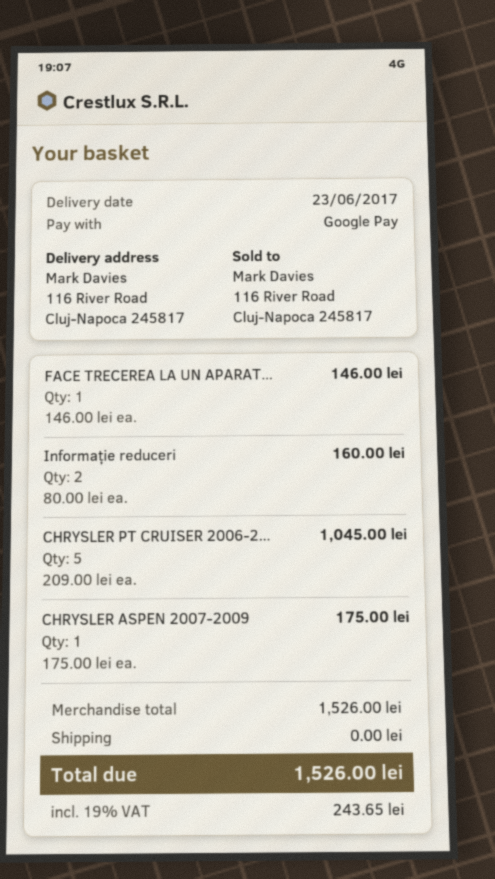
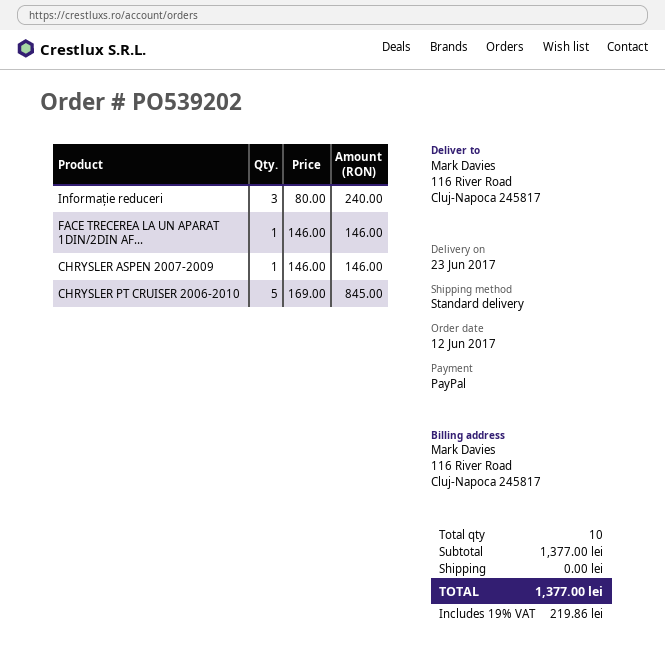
payment method: Google Pay -> PayPal
Informație reduceri: 2 x 80.00 = 160.00 -> 3 x 80.00 = 240.00
CHRYSLER PT CRUISER 2006-2...: 5 x 209.00 = 1045.00 -> 5 x 169.00 = 845.00
CHRYSLER ASPEN 2007-2009: 1 x 175.00 = 175.00 -> 1 x 146.00 = 146.00
subtotal: 1526.00 -> 1377.00
tax: 19% = 243.65 -> 19% = 219.86
total: 1526.00 -> 1377.00

